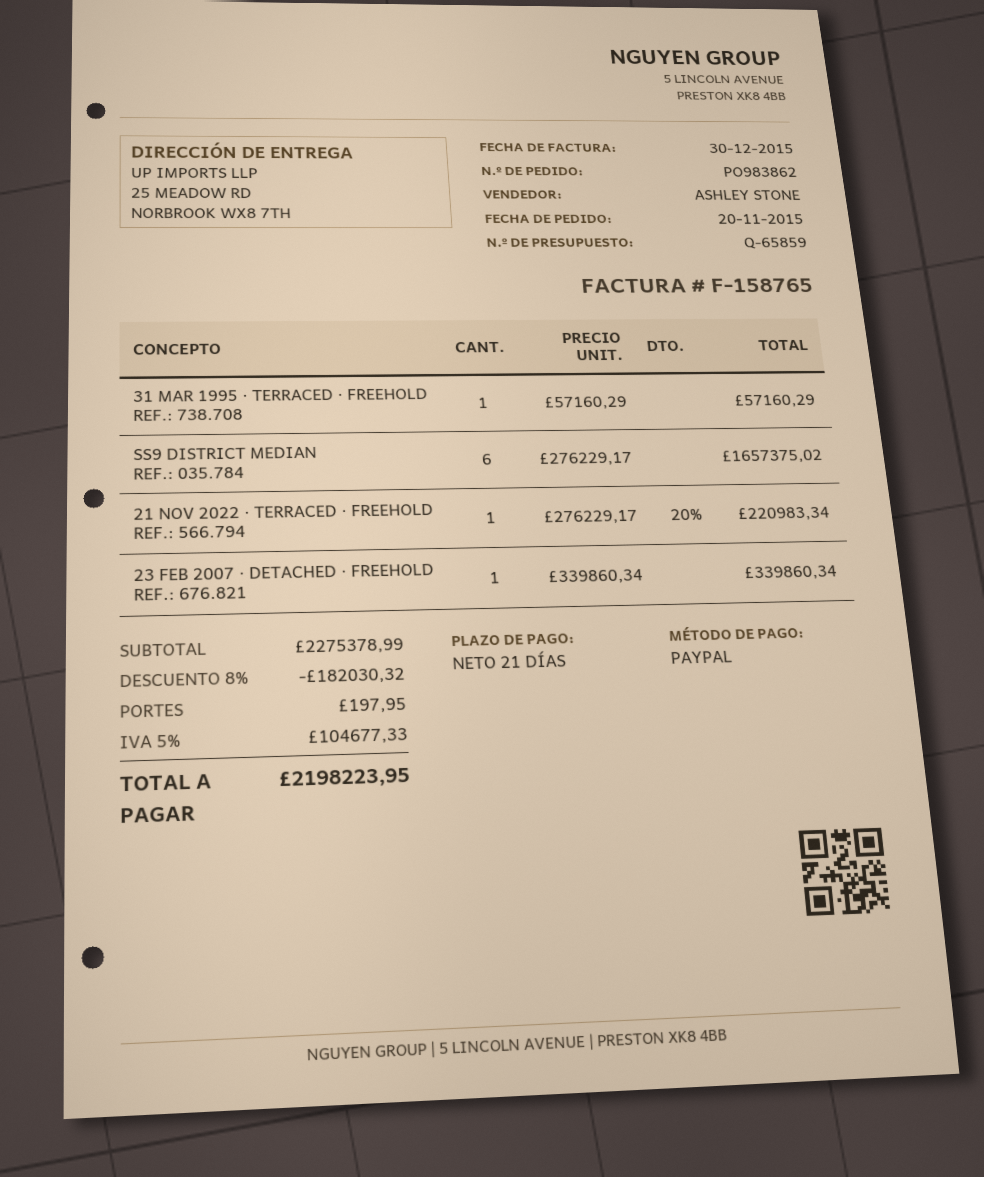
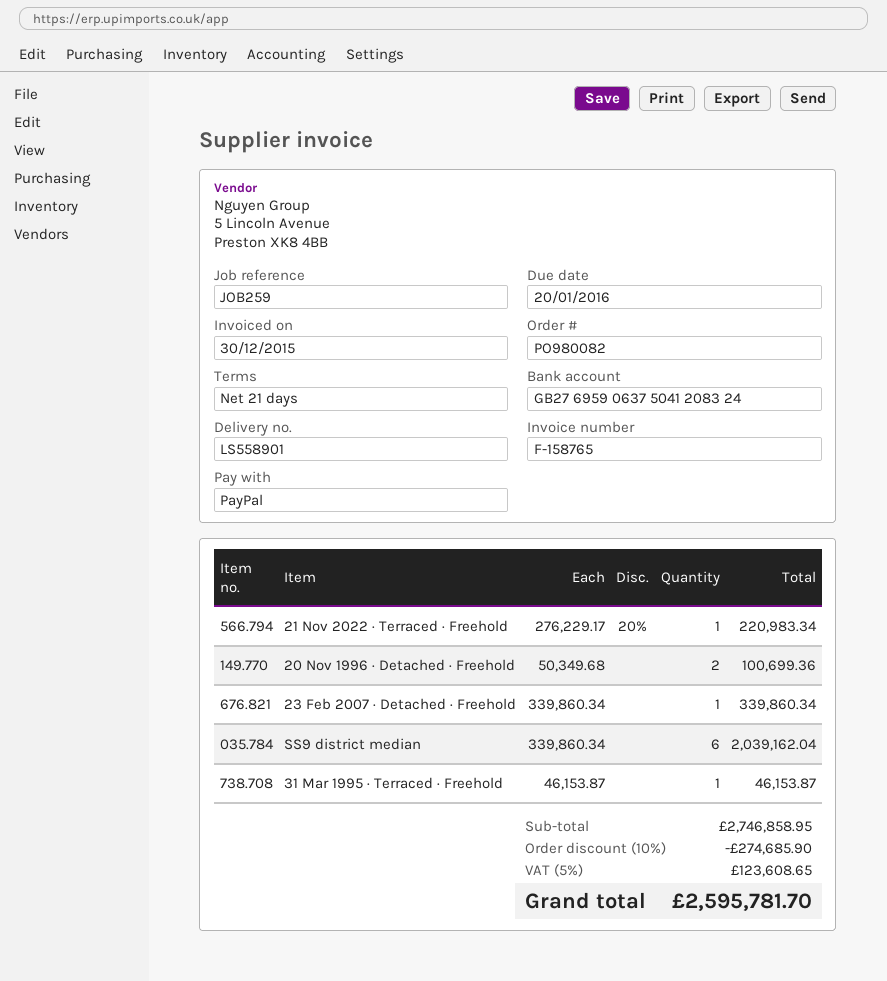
order number: PO983862 -> PO980082
31 MAR 1995 · TERRACED · FREEHOLD: 1 x 57160.29 = 57160.29 -> 1 x 46153.87 = 46153.87
SS9 DISTRICT MEDIAN: 6 x 276229.17 = 1657375.02 -> 6 x 339860.34 = 2039162.04
20 Nov 1996 · Detached · Freehold: none -> 2 x 50349.68 = 100699.36
subtotal: 2275378.99 -> 2746858.95
discount: 8% = 182030.32 -> 10% = 274685.90
shipping: 197.95 -> none
tax: 5% = 104677.33 -> 5% = 123608.65
total: 2198223.95 -> 2595781.70

